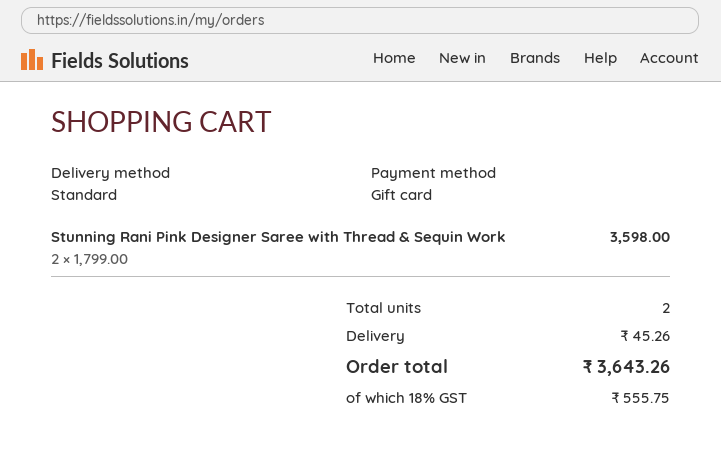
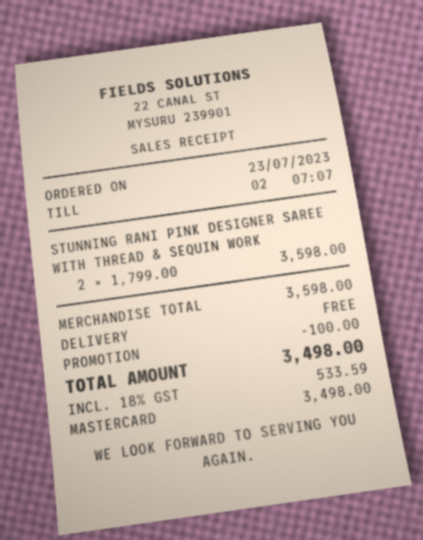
payment method: gift card -> Mastercard
discount: none -> 100.00
shipping: 45.26 -> 0.00
tax: 18% = 555.75 -> 18% = 533.59
total: 3643.26 -> 3498.00

